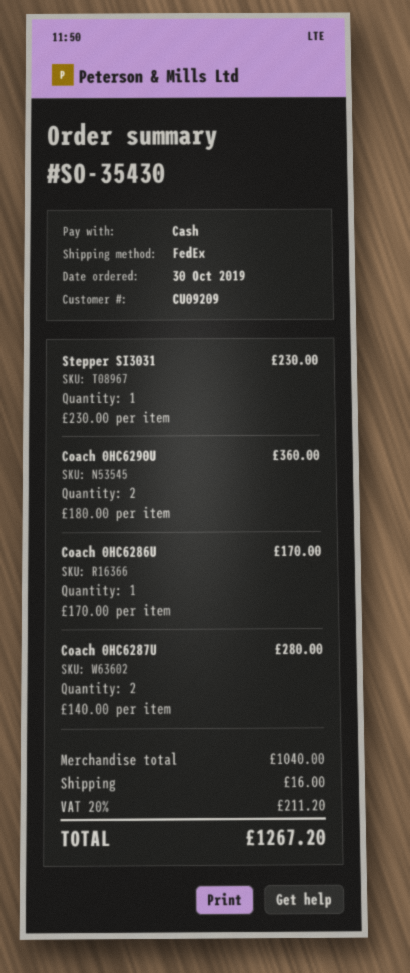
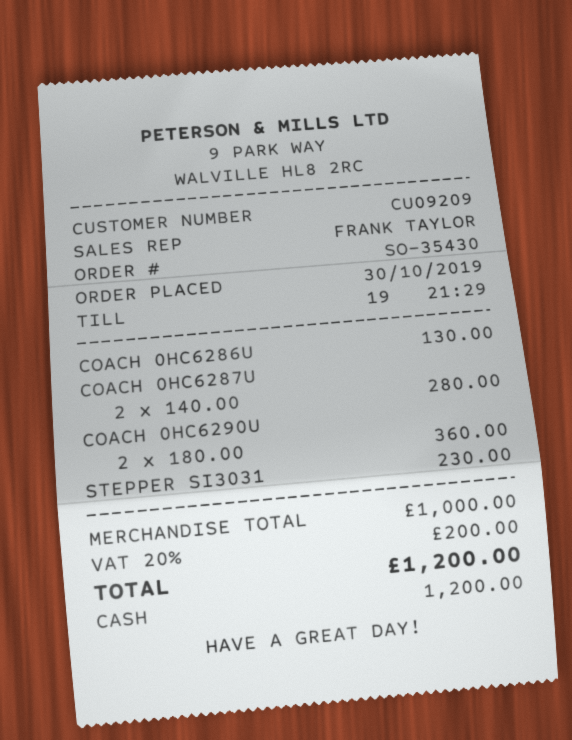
Coach 0HC6286U: 1 x 170.00 = 170.00 -> 1 x 130.00 = 130.00
subtotal: 1040.00 -> 1000.00
shipping: 16.00 -> none
tax: 20% = 211.20 -> 20% = 200.00
total: 1267.20 -> 1200.00

